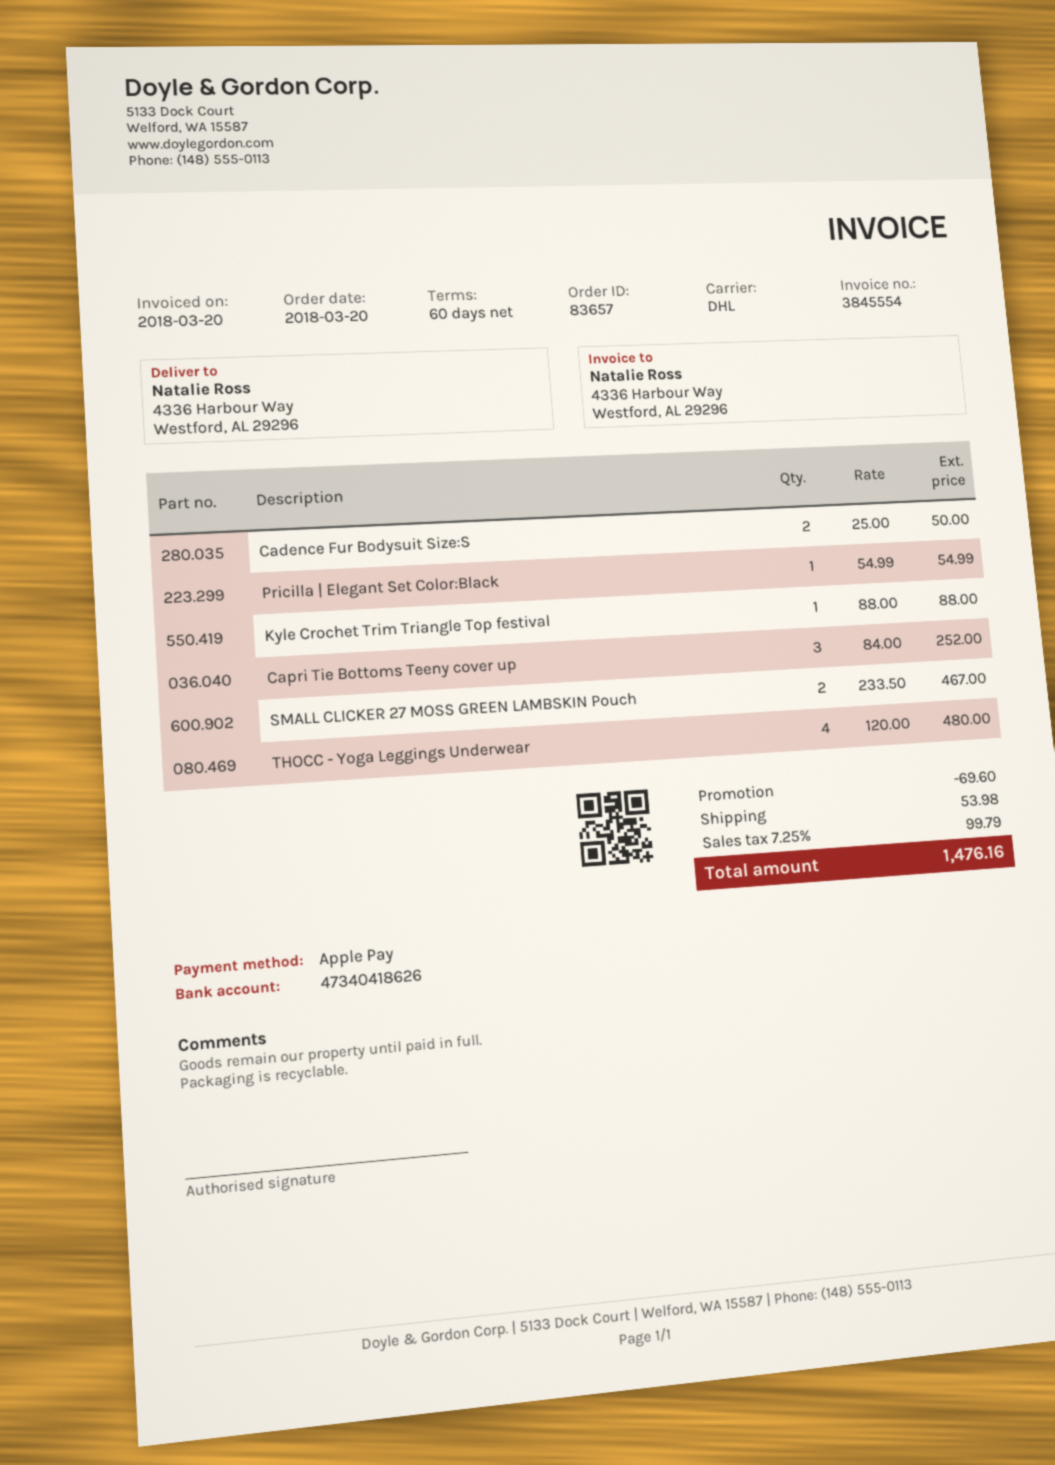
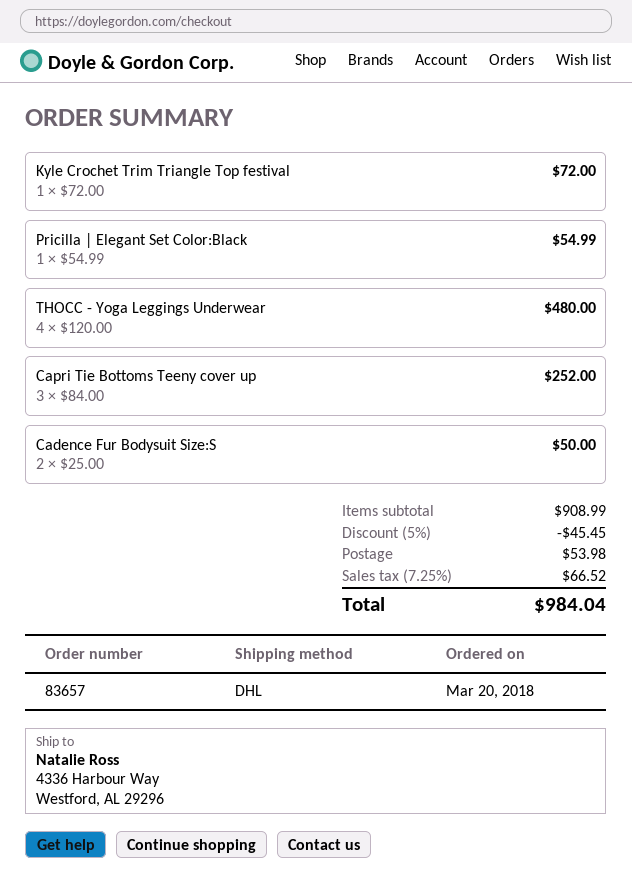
Kyle Crochet Trim Triangle Top festival: 1 x 88.00 = 88.00 -> 1 x 72.00 = 72.00
SMALL CLICKER 27 MOSS GREEN LAMBSKIN Pouch: 2 x 233.50 = 467.00 -> none
discount: 69.60 -> 45.45
tax: 7.25% = 99.79 -> 7.25% = 66.52
total: 1476.16 -> 984.04

